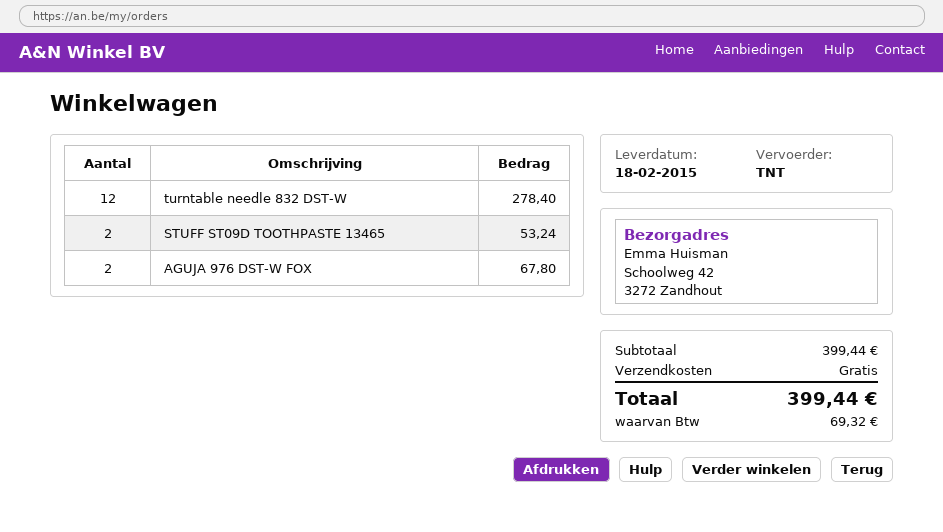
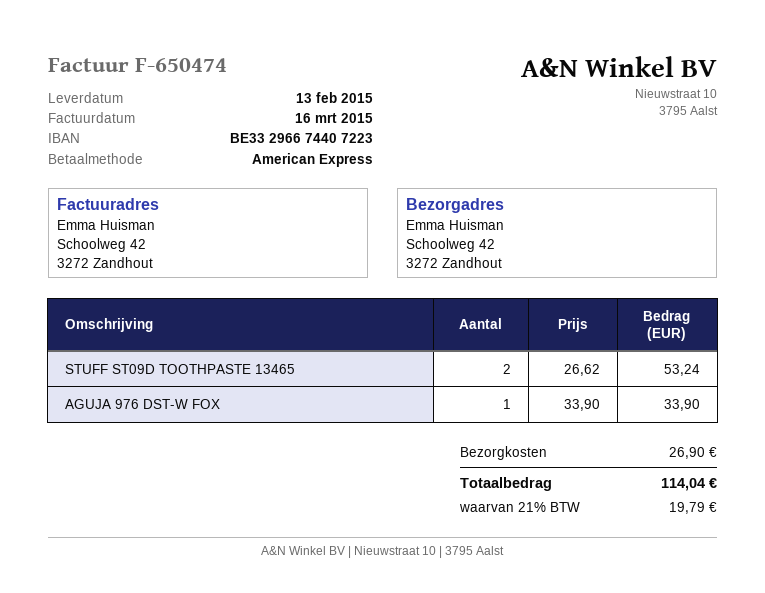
delivery date: 2015-02-18 -> 2015-02-13
turntable needle 832 DST-W: 12 for 278.40 -> none
AGUJA 976 DST-W FOX: 2 for 67.80 -> 1 for 33.90
shipping: 0.00 -> 26.90
tax: 69.32 -> 19.79
total: 399.44 -> 114.04

